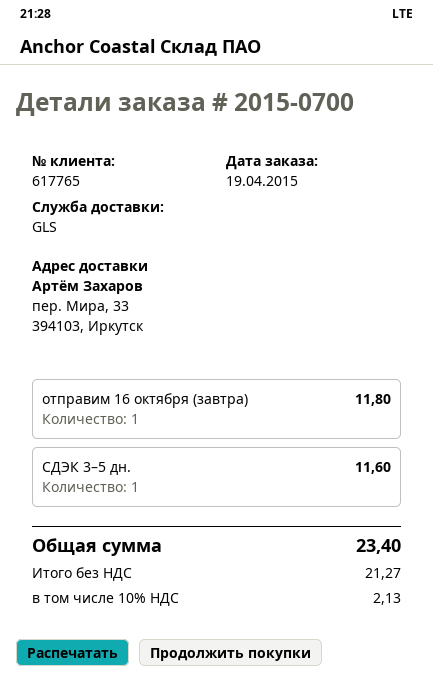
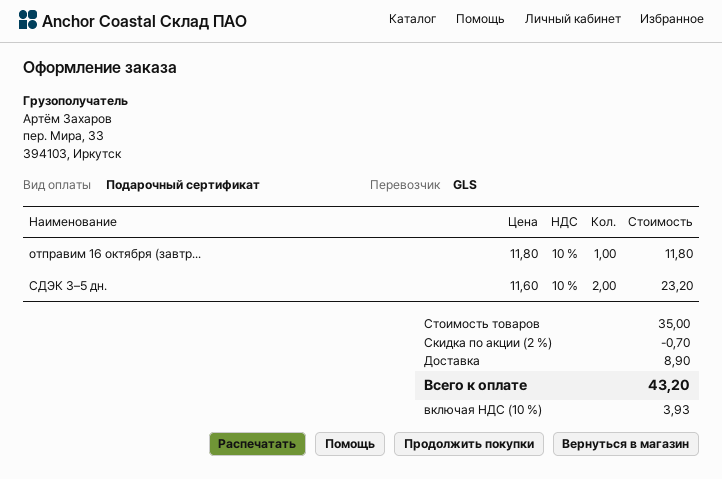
СДЭК 3–5 дн.: 1 for 11.60 -> 2 for 23.20
discount: none -> 2% = 0.70
shipping: none -> 8.90
tax: 10% = 2.13 -> 10% = 3.93
total: 23.40 -> 43.20

